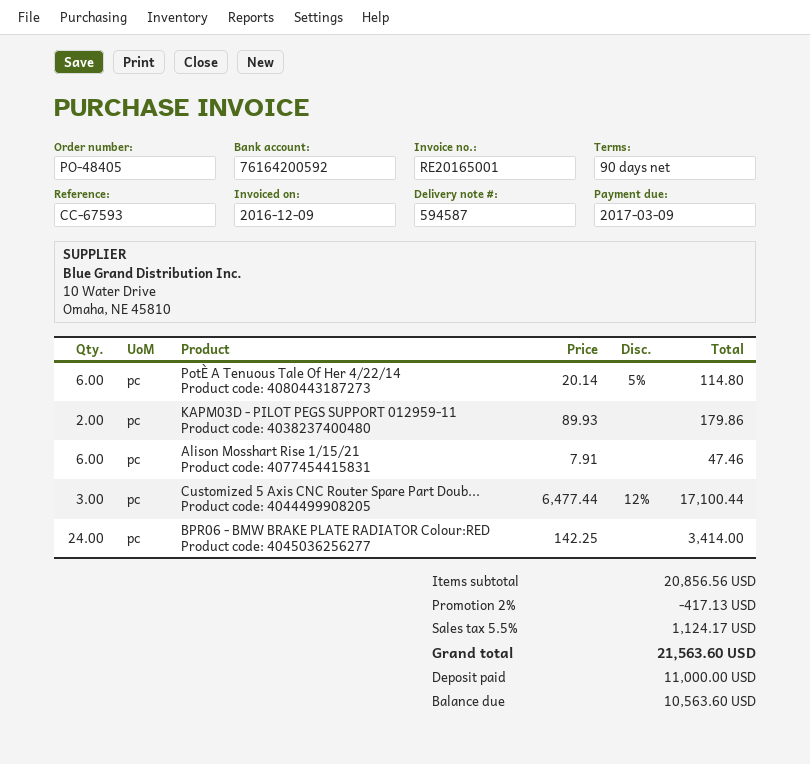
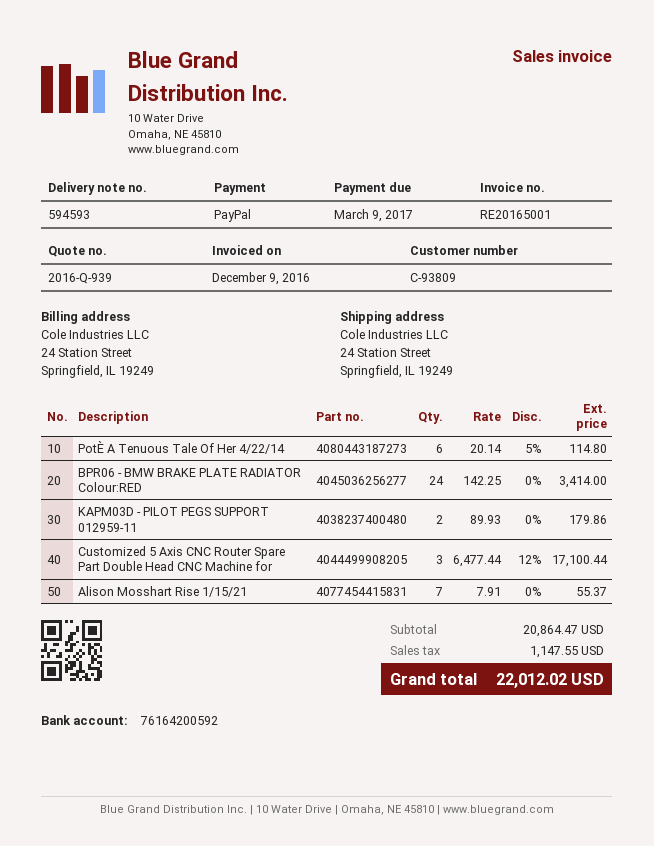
delivery note number: 594587 -> 594593
Alison Mosshart Rise 1/15/21: 6 x 7.91 = 47.46 -> 7 x 7.91 = 55.37
subtotal: 20856.56 -> 20864.47
discount: 2% = 417.13 -> none
tax: 1124.17 -> 1147.55
total: 21563.60 -> 22012.02

